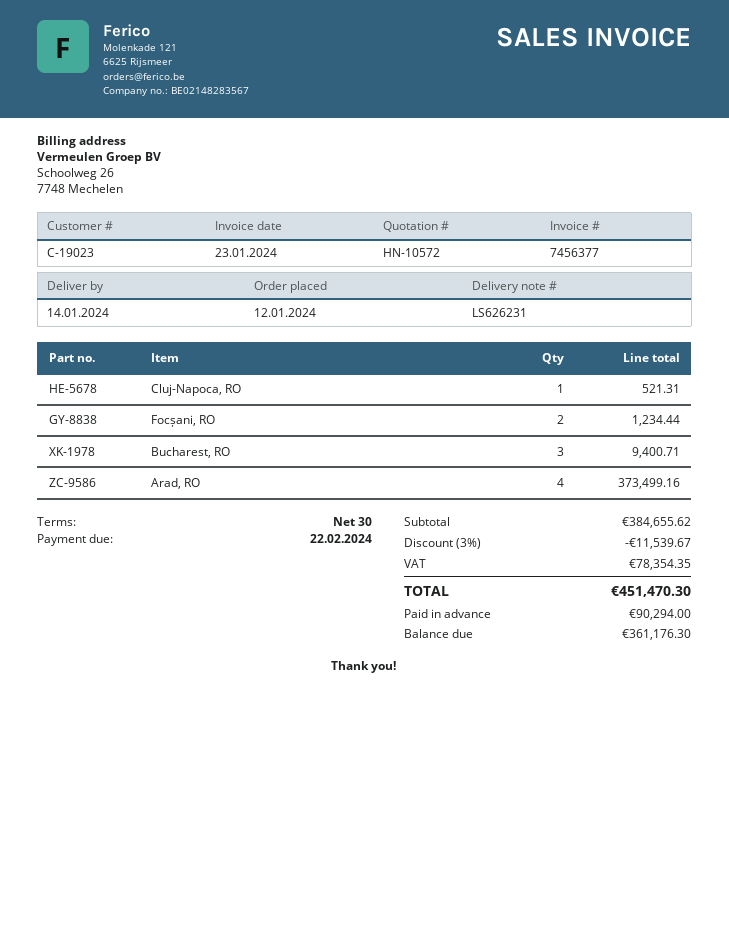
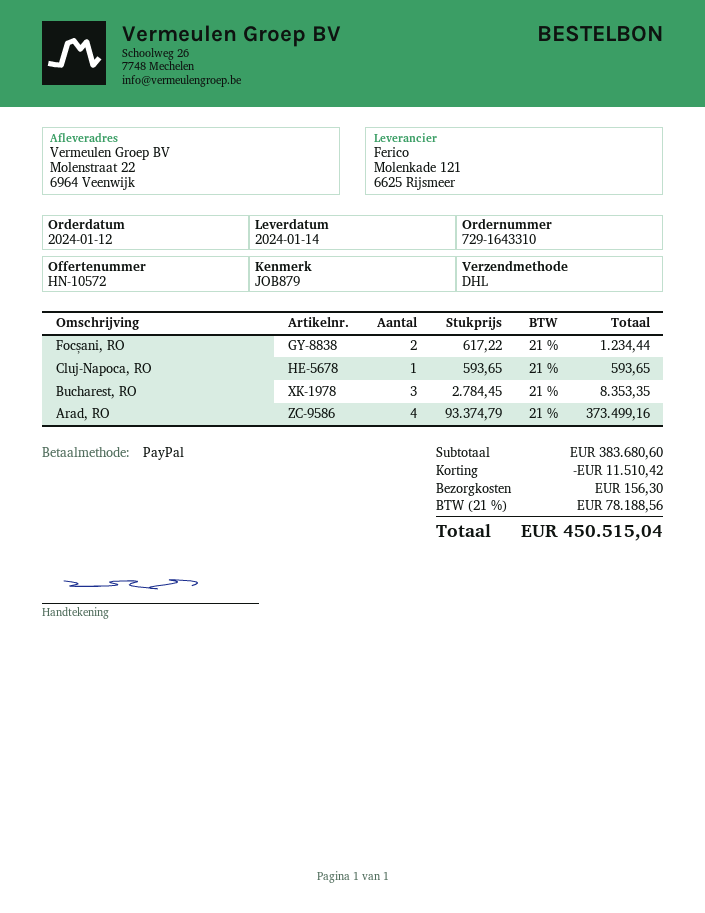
Cluj-Napoca, RO: 1 for 521.31 -> 1 for 593.65
Bucharest, RO: 3 for 9400.71 -> 3 for 8353.35
subtotal: 384655.62 -> 383680.60
discount: 11539.67 -> 11510.42
shipping: none -> 156.30
tax: 78354.35 -> 78188.56
total: 451470.30 -> 450515.04

